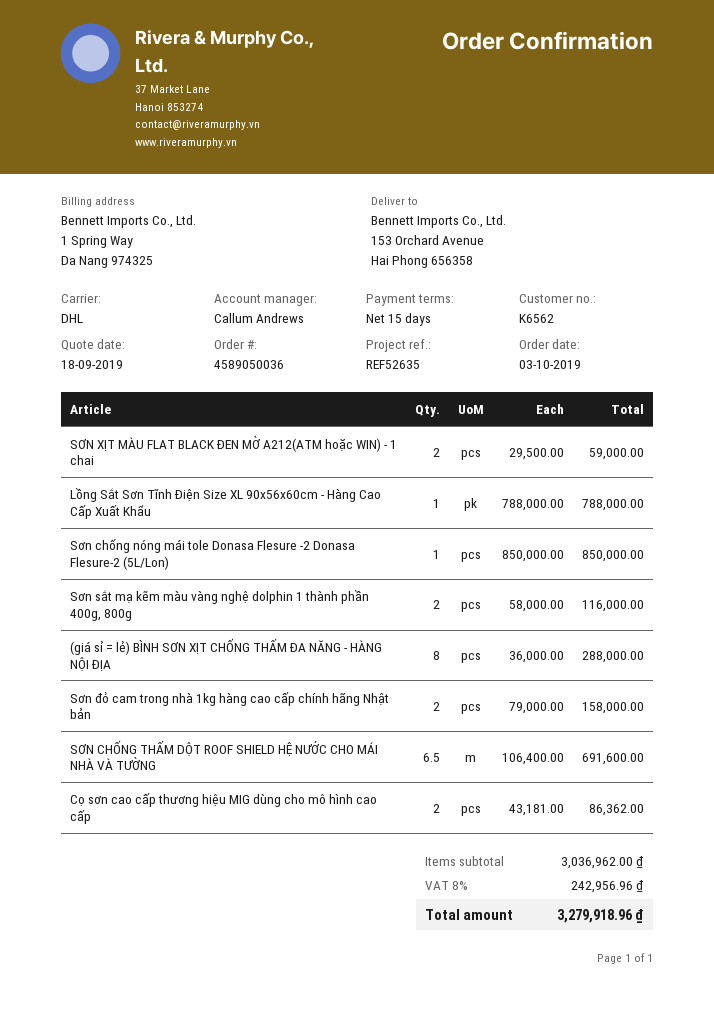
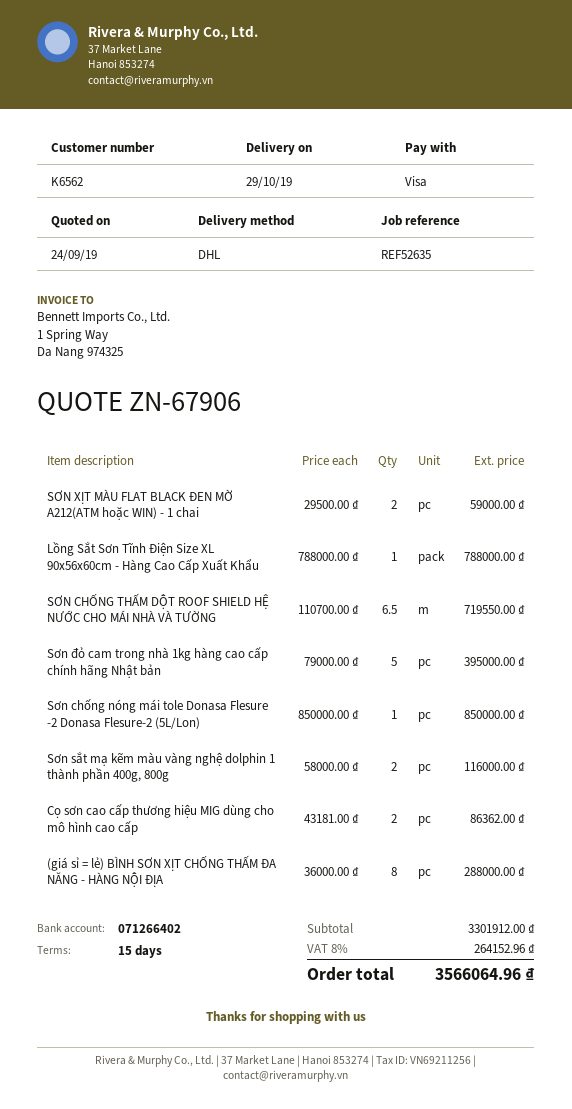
quote date: 2019-09-18 -> 2019-09-24
Sơn đỏ cam trong nhà 1kg hàng cao cấp chính hãng Nhật bản: 2 x 79000.00 = 158000.00 -> 5 x 79000.00 = 395000.00
SƠN CHỐNG THẤM DỘT ROOF SHIELD HỆ NƯỚC CHO MÁI NHÀ VÀ TƯỜNG: 6.5 x 106400.00 = 691600.00 -> 6.5 x 110700.00 = 719550.00
subtotal: 3036962.00 -> 3301912.00
tax: 8% = 242956.96 -> 8% = 264152.96
total: 3279918.96 -> 3566064.96

